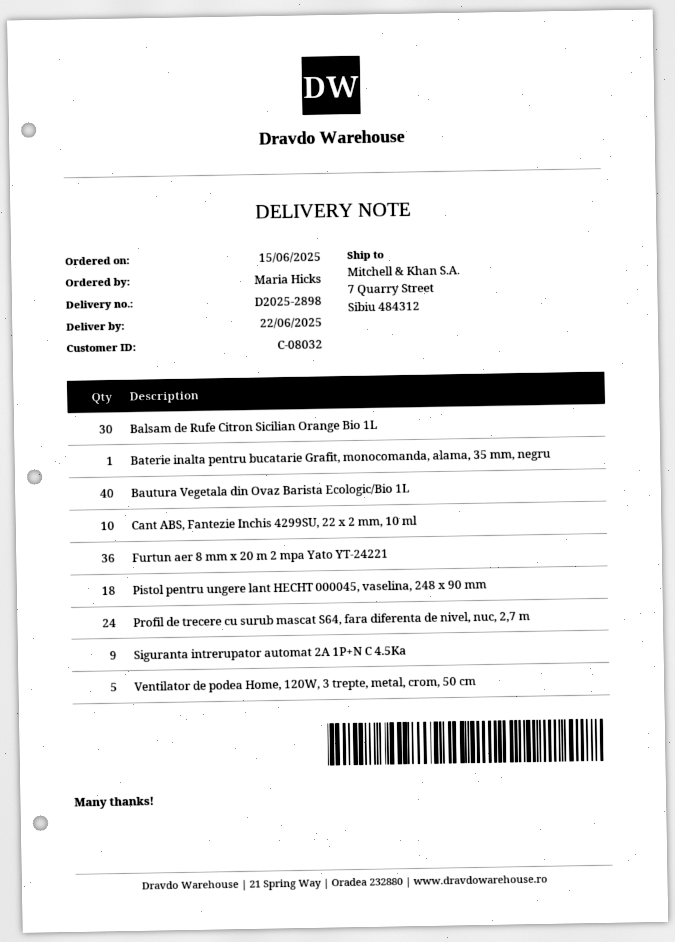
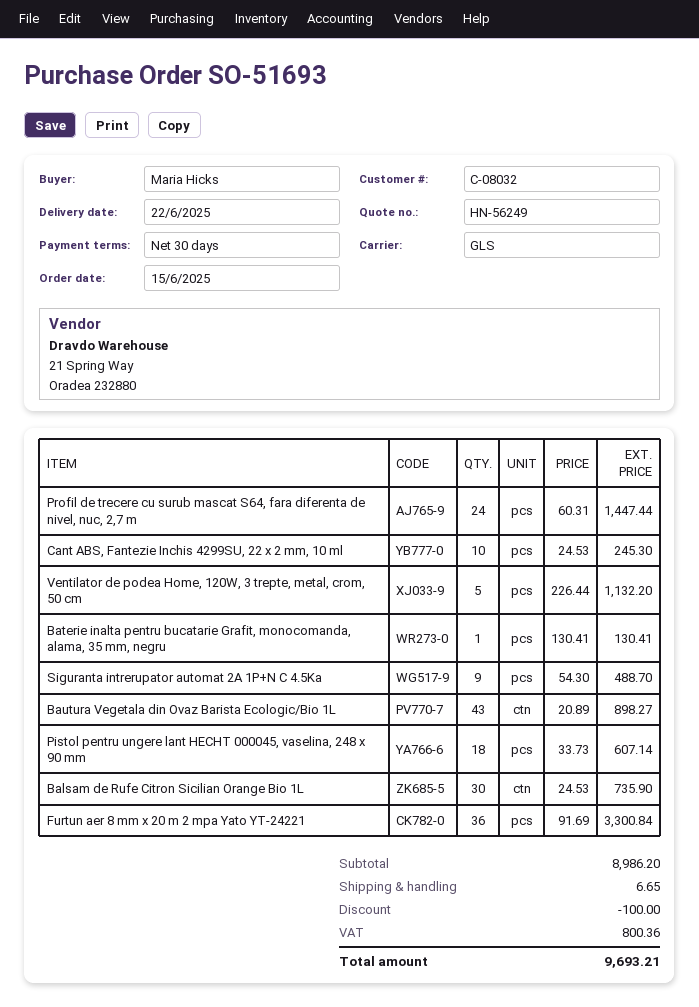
Bautura Vegetala din Ovaz Barista Ecologic/Bio 1L: 40 -> 43

